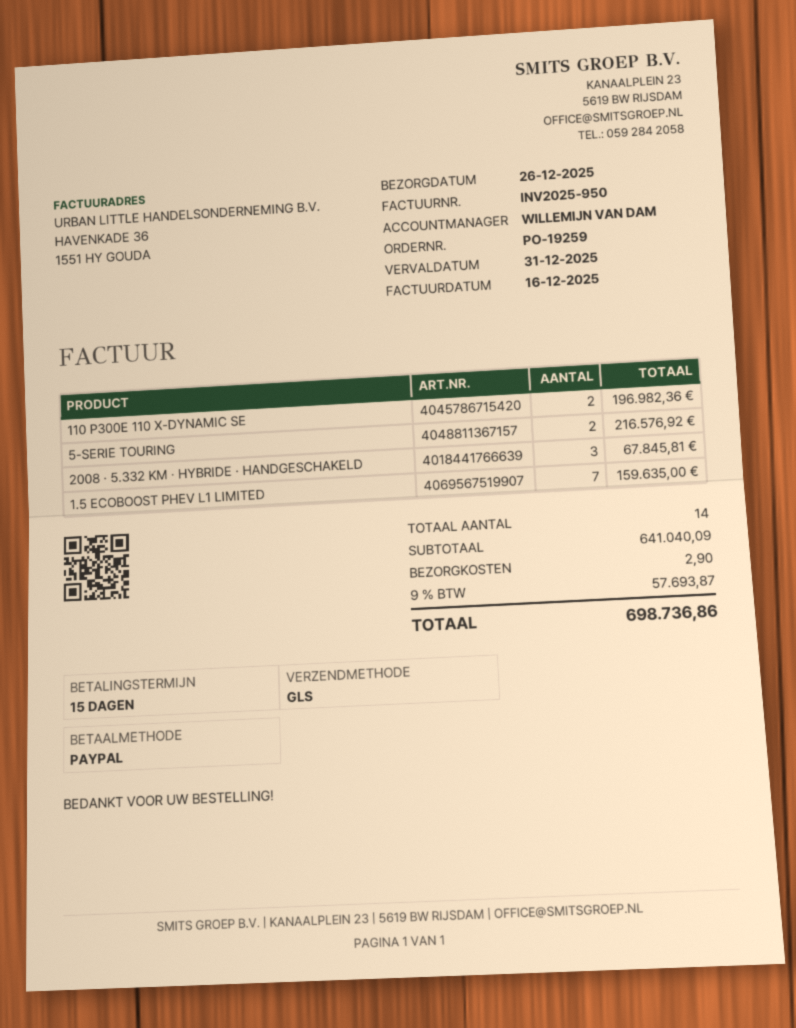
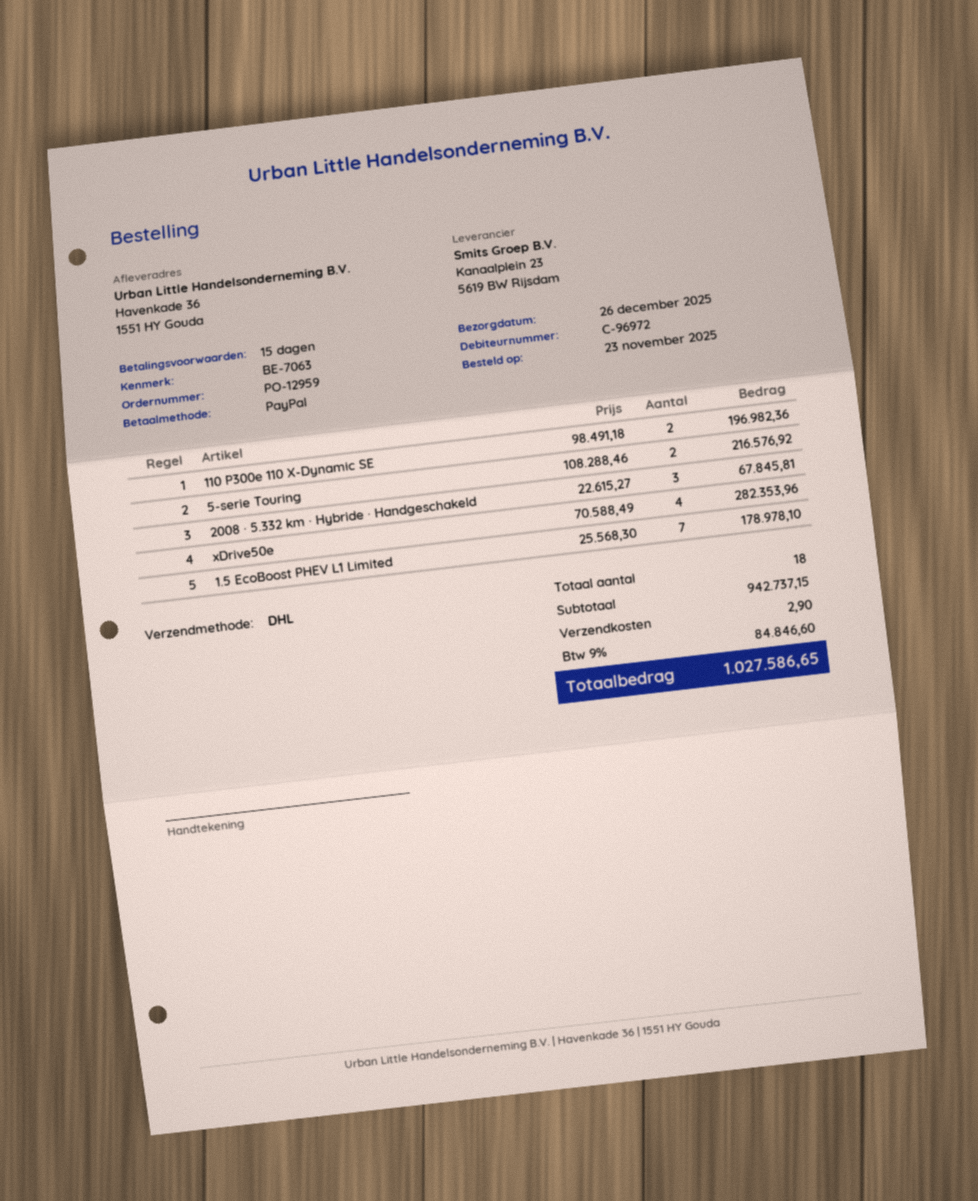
order number: PO-19259 -> PO-12959
shipping method: GLS -> DHL
1.5 ECOBOOST PHEV L1 LIMITED: 7 for 159635.00 -> 7 for 178978.10
xDrive50e: none -> 4 for 282353.96
total quantity: 14 -> 18
subtotal: 641040.09 -> 942737.15
tax: 9% = 57693.87 -> 9% = 84846.60
total: 698736.86 -> 1027586.65

